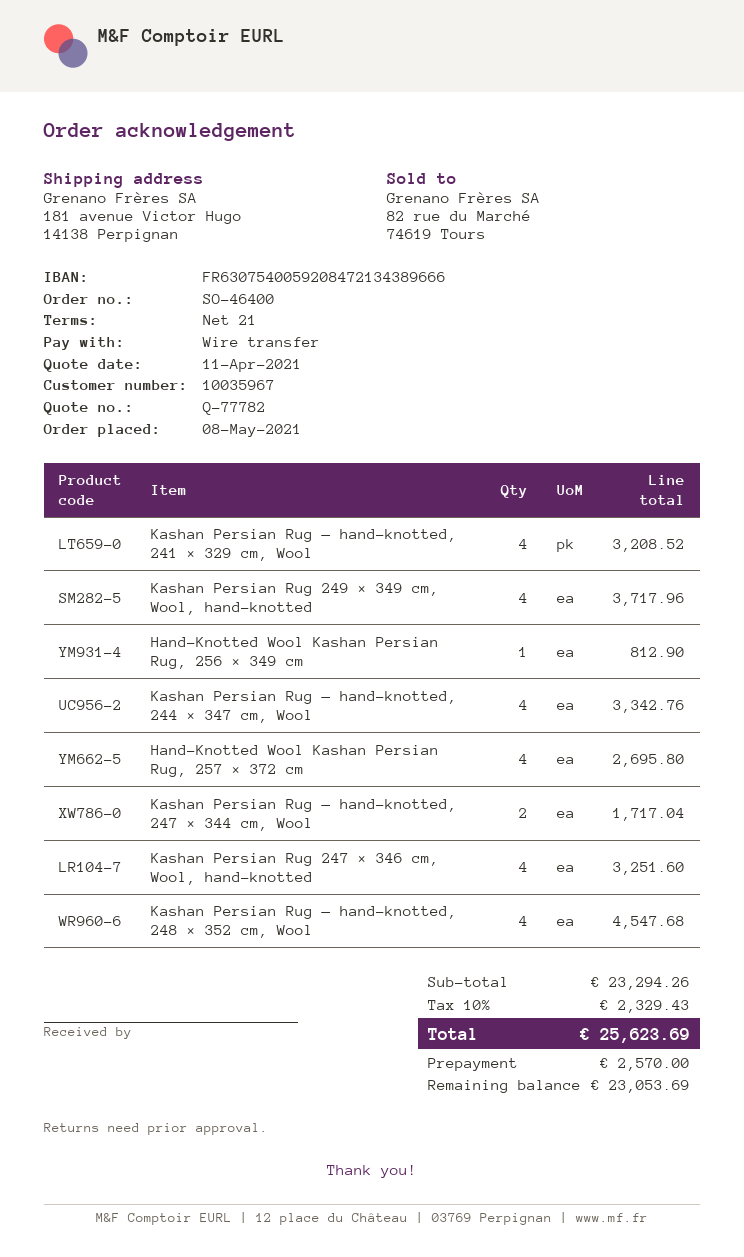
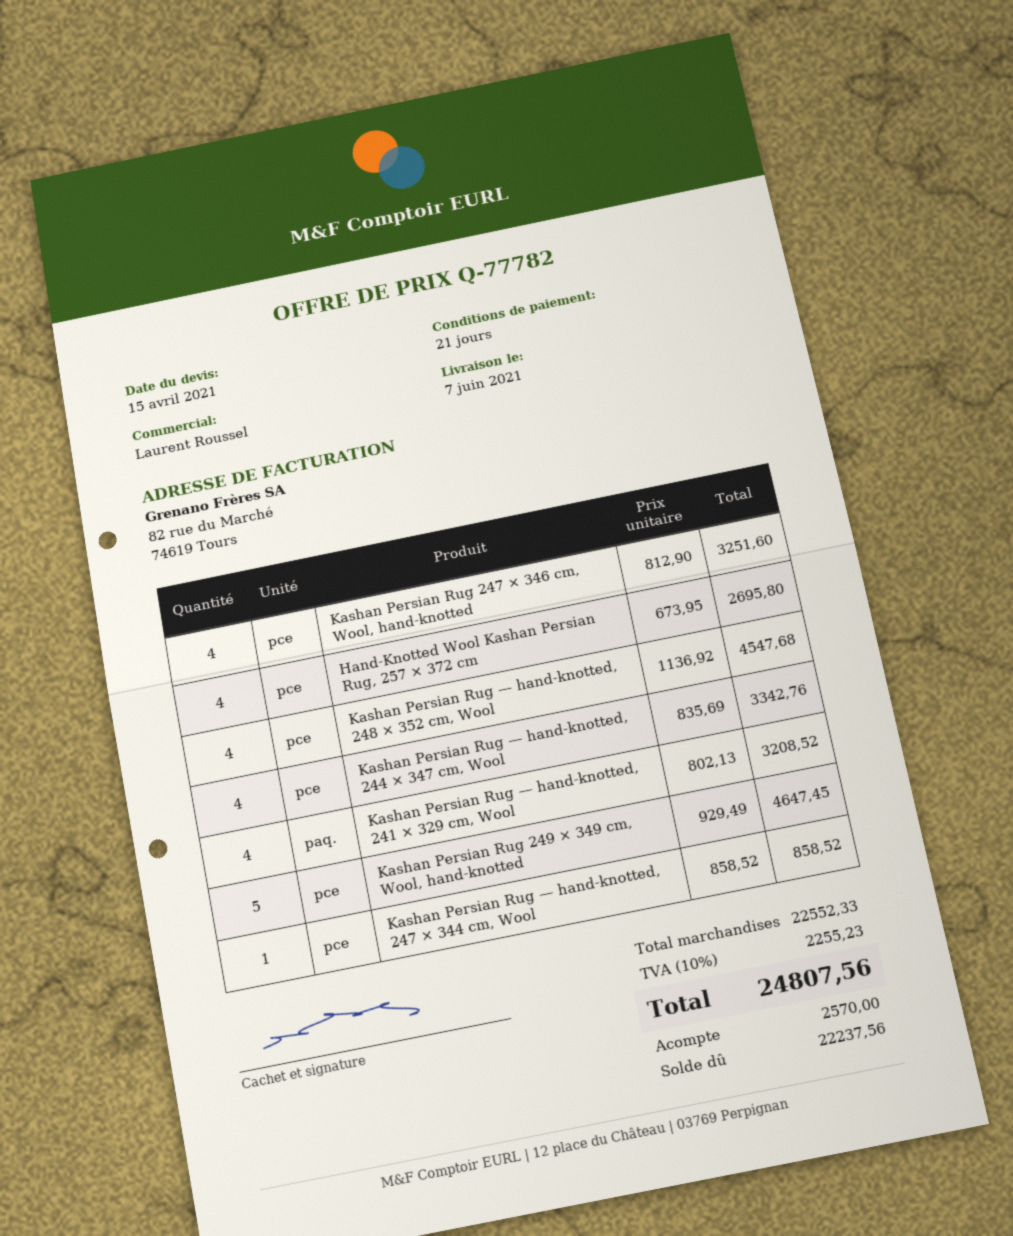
quote date: 2021-04-11 -> 2021-04-15
Kashan Persian Rug 249 × 349 cm, Wool, hand-knotted: 4 for 3717.96 -> 5 for 4647.45
Hand-Knotted Wool Kashan Persian Rug, 256 × 349 cm: 1 for 812.90 -> none
Kashan Persian Rug — hand-knotted, 247 × 344 cm, Wool: 2 for 1717.04 -> 1 for 858.52
subtotal: 23294.26 -> 22552.33
tax: 10% = 2329.43 -> 10% = 2255.23
total: 25623.69 -> 24807.56
balance: 23053.69 -> 22237.56

